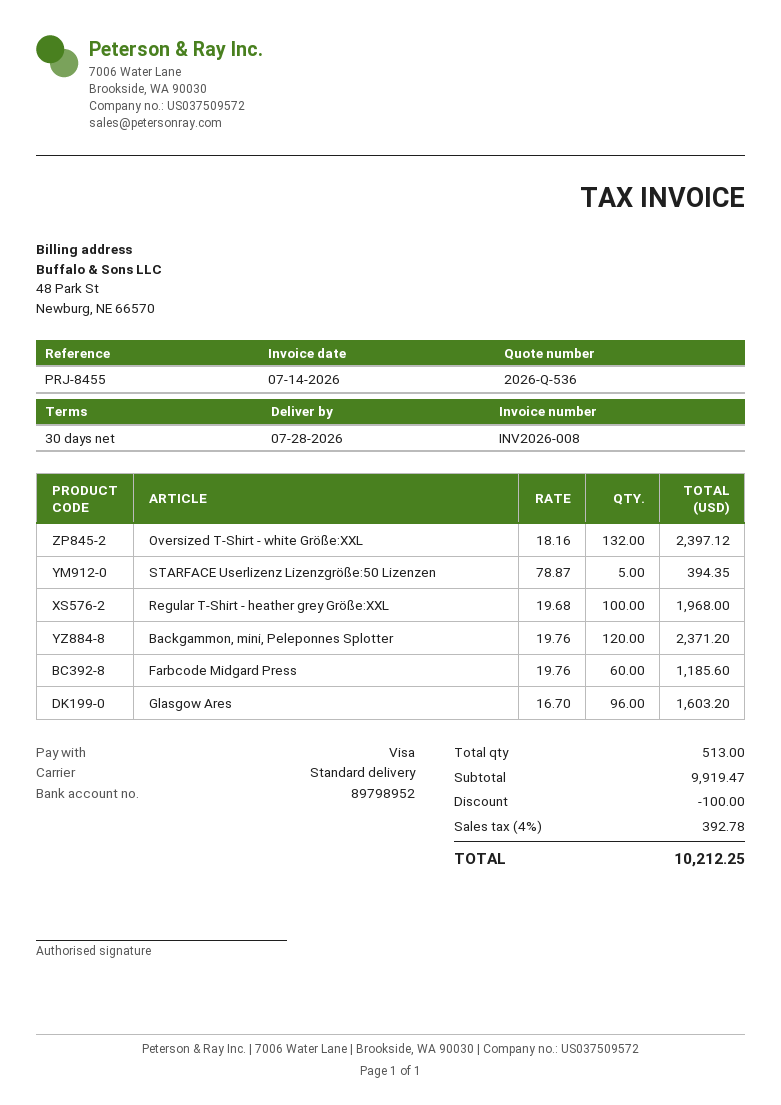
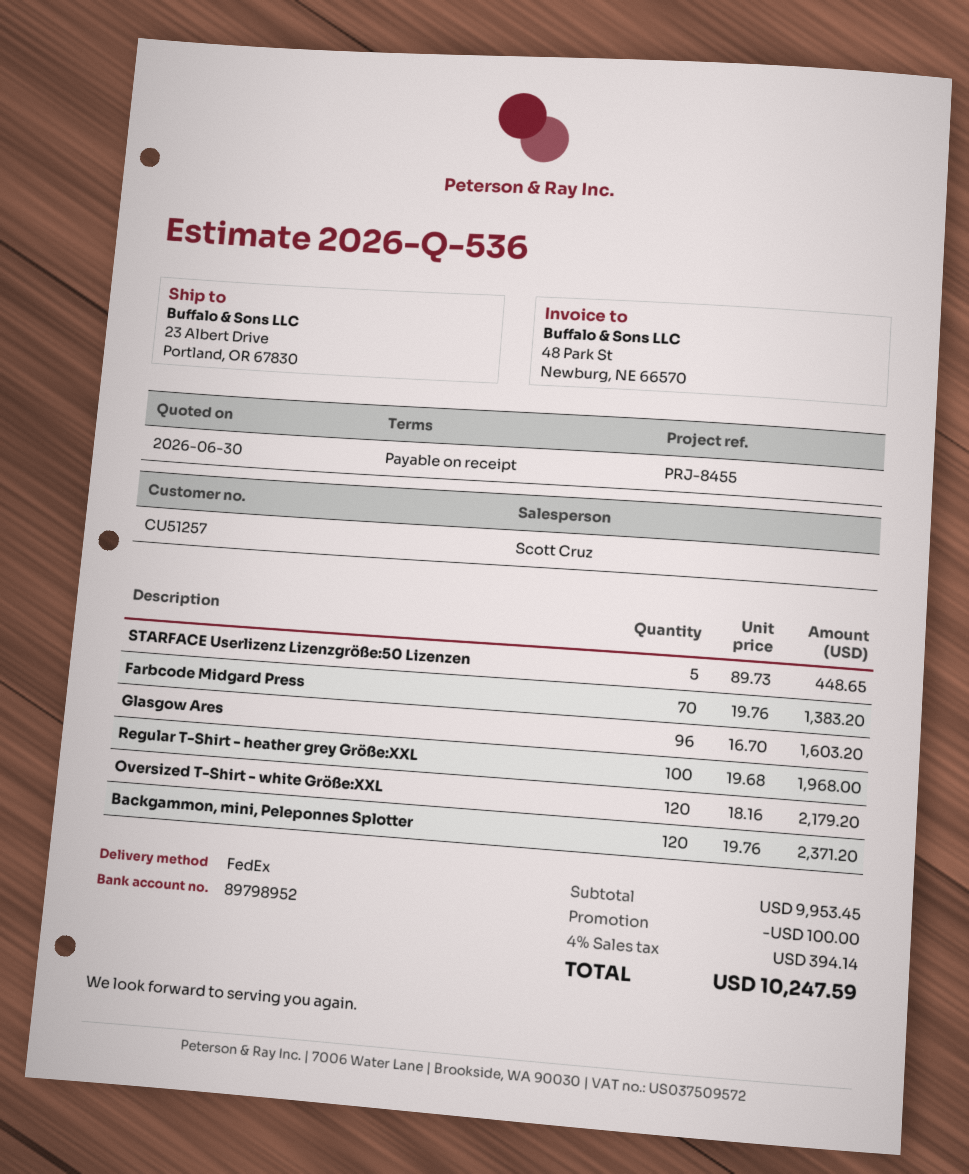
payment terms: 30 days -> on receipt
shipping method: standard -> FedEx
Oversized T-Shirt - white Größe:XXL: 132 x 18.16 = 2397.12 -> 120 x 18.16 = 2179.20
STARFACE Userlizenz Lizenzgröße:50 Lizenzen: 5 x 78.87 = 394.35 -> 5 x 89.73 = 448.65
Farbcode Midgard Press: 60 x 19.76 = 1185.60 -> 70 x 19.76 = 1383.20
subtotal: 9919.47 -> 9953.45
tax: 4% = 392.78 -> 4% = 394.14
total: 10212.25 -> 10247.59

